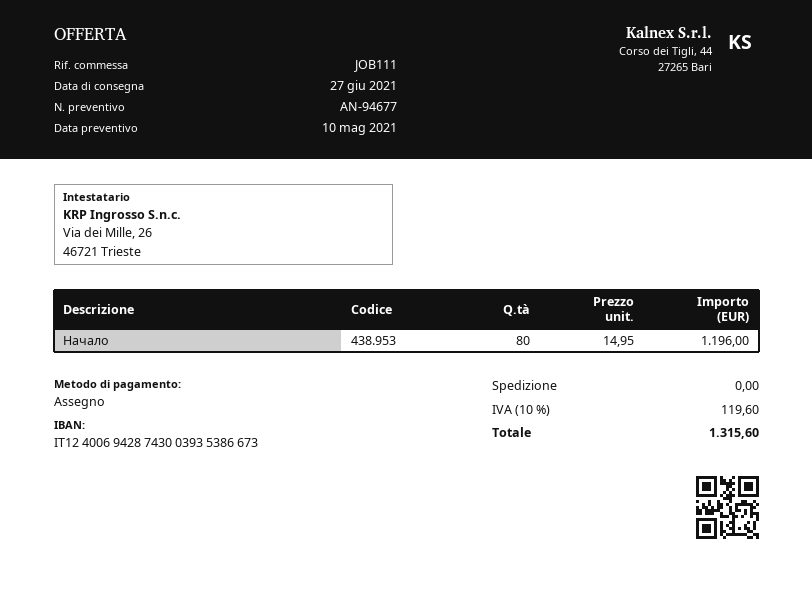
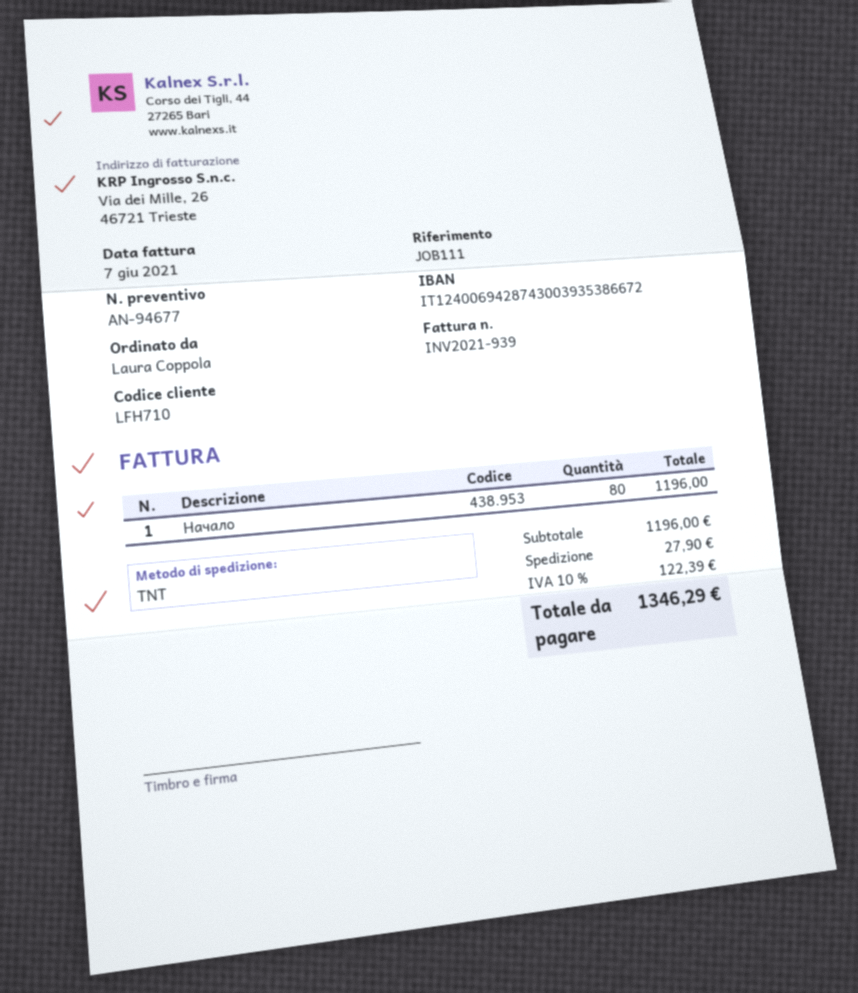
bank account: IT1240069428743003935386673 -> IT1240069428743003935386672
shipping: 0.00 -> 27.90
tax: 10% = 119.60 -> 10% = 122.39
total: 1315.60 -> 1346.29

